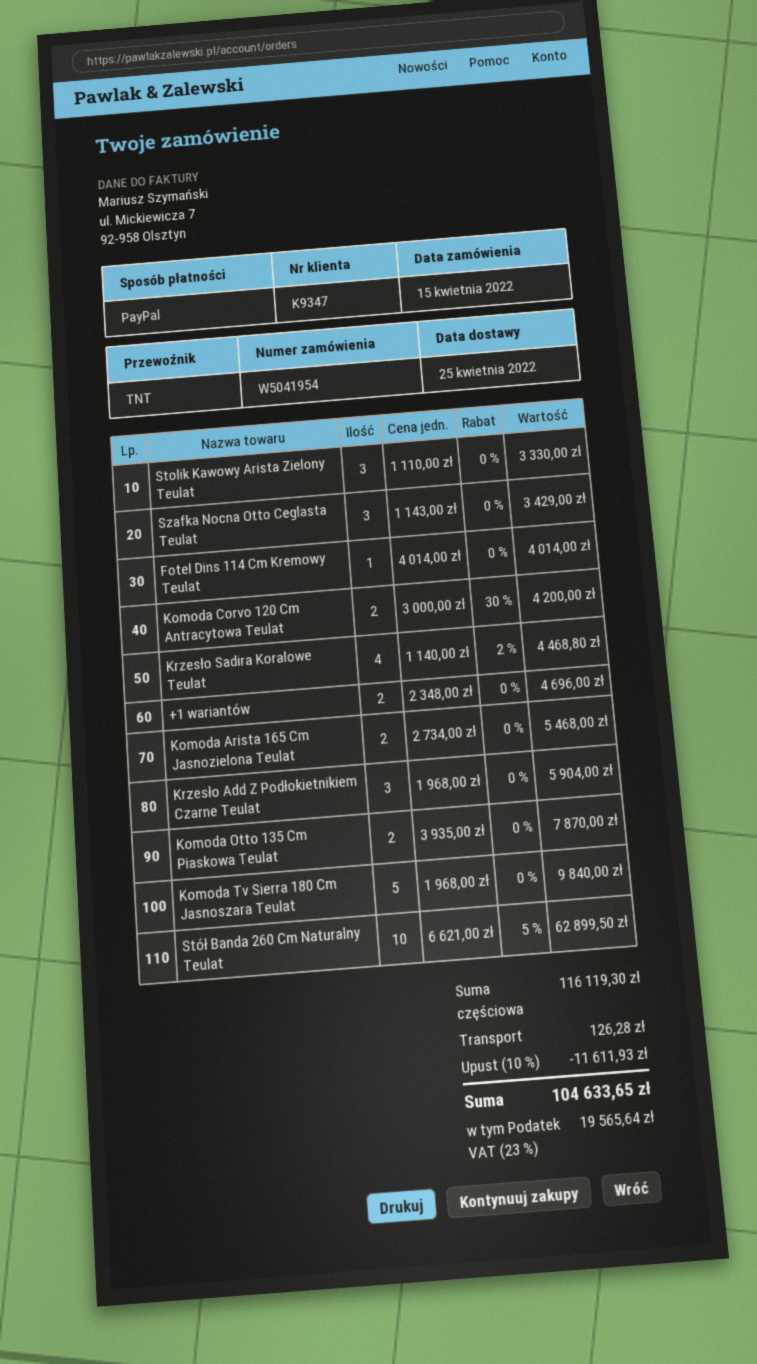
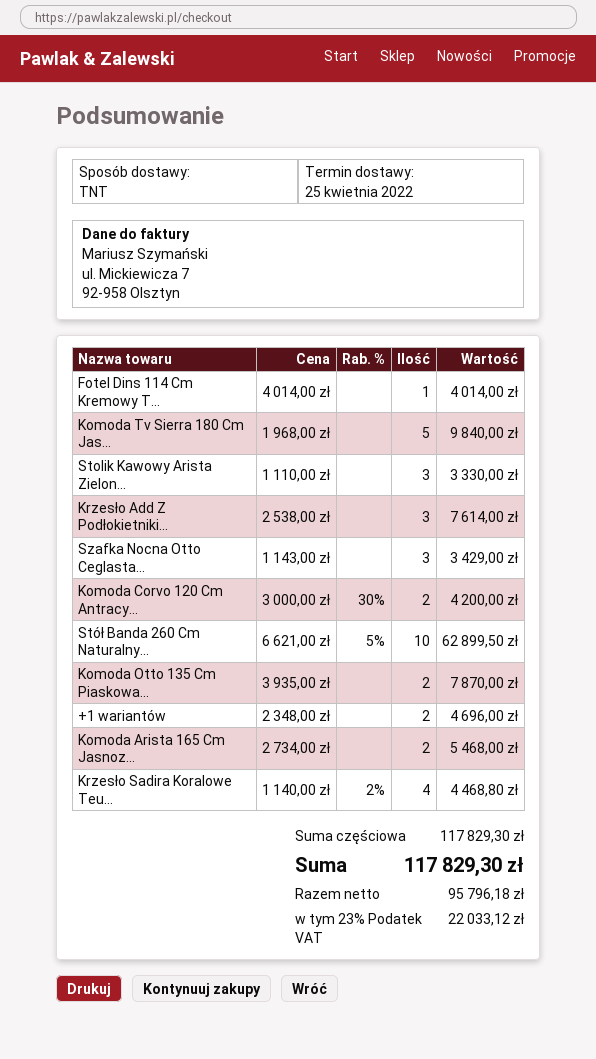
Krzesło Add Z Podłokietnikiem Czarne Teulat: 3 x 1968.00 = 5904.00 -> 3 x 2538.00 = 7614.00
subtotal: 116119.30 -> 117829.30
discount: 10% = 11611.93 -> none
shipping: 126.28 -> none
tax: 23% = 19565.64 -> 23% = 22033.12
total: 104633.65 -> 117829.30

